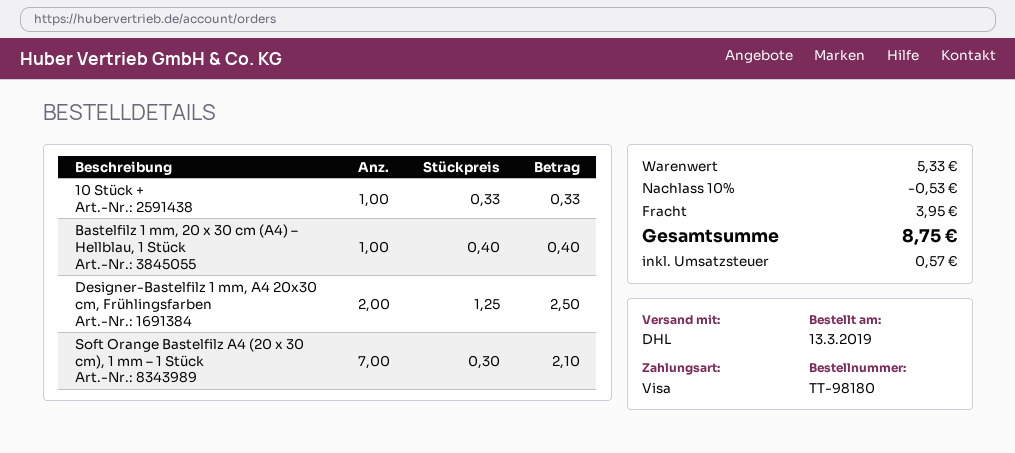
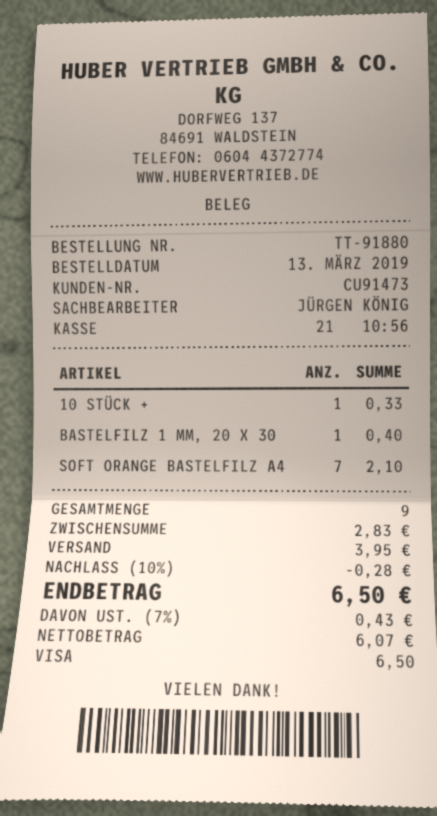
order number: TT-98180 -> TT-91880
Designer-Bastelfilz 1 mm, A4 20x30 cm, Frühlingsfarben: 2 for 2.50 -> none
subtotal: 5.33 -> 2.83
discount: 10% = 0.53 -> 10% = 0.28
tax: 0.57 -> 0.43
total: 8.75 -> 6.50

